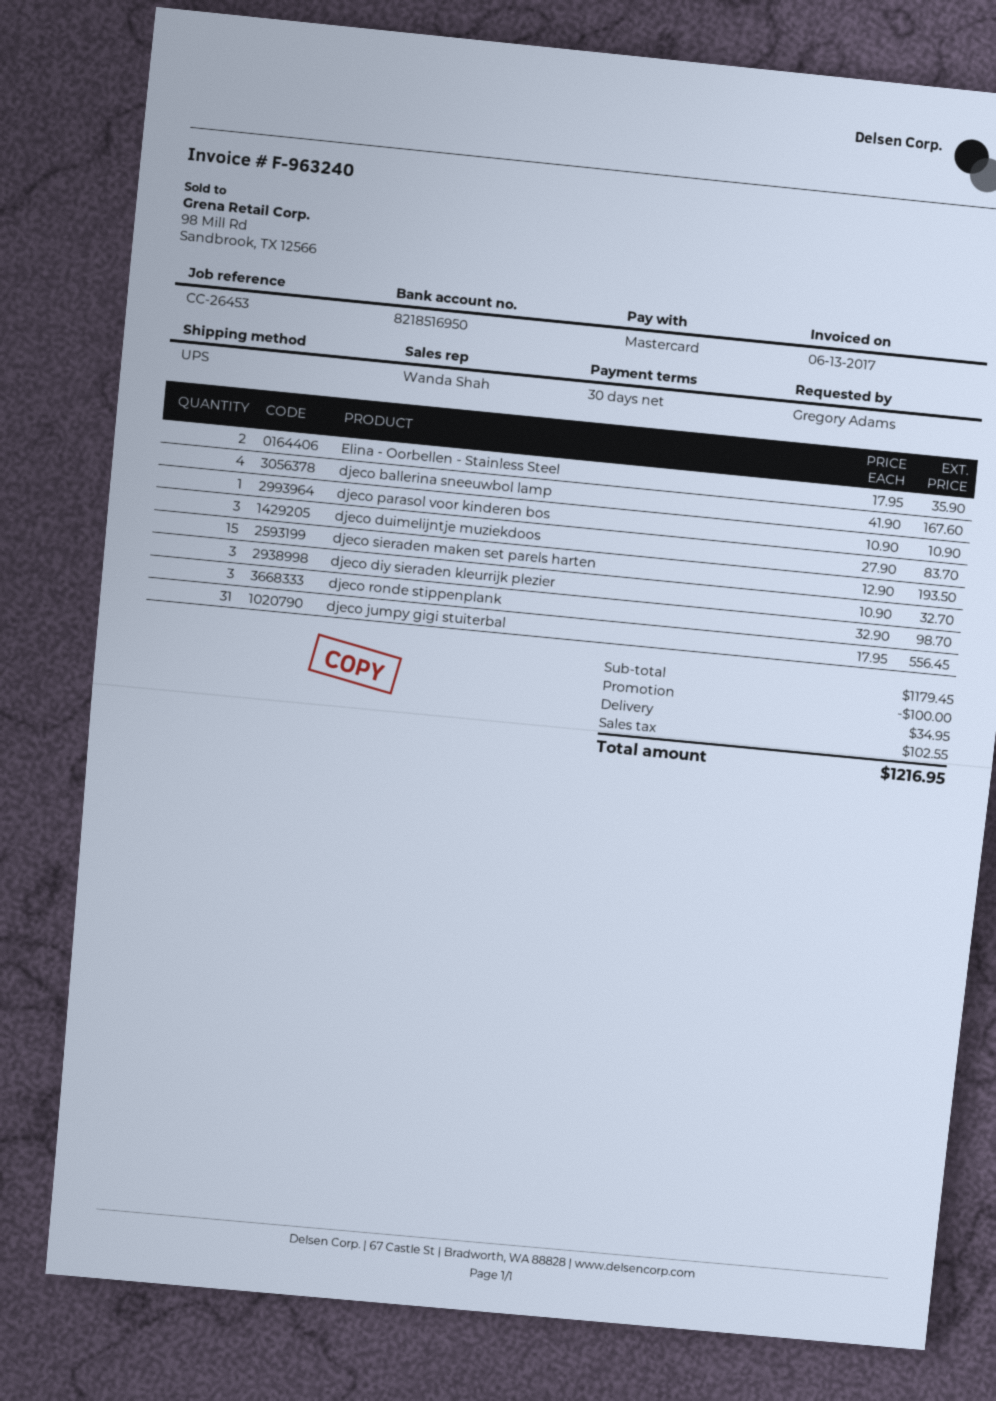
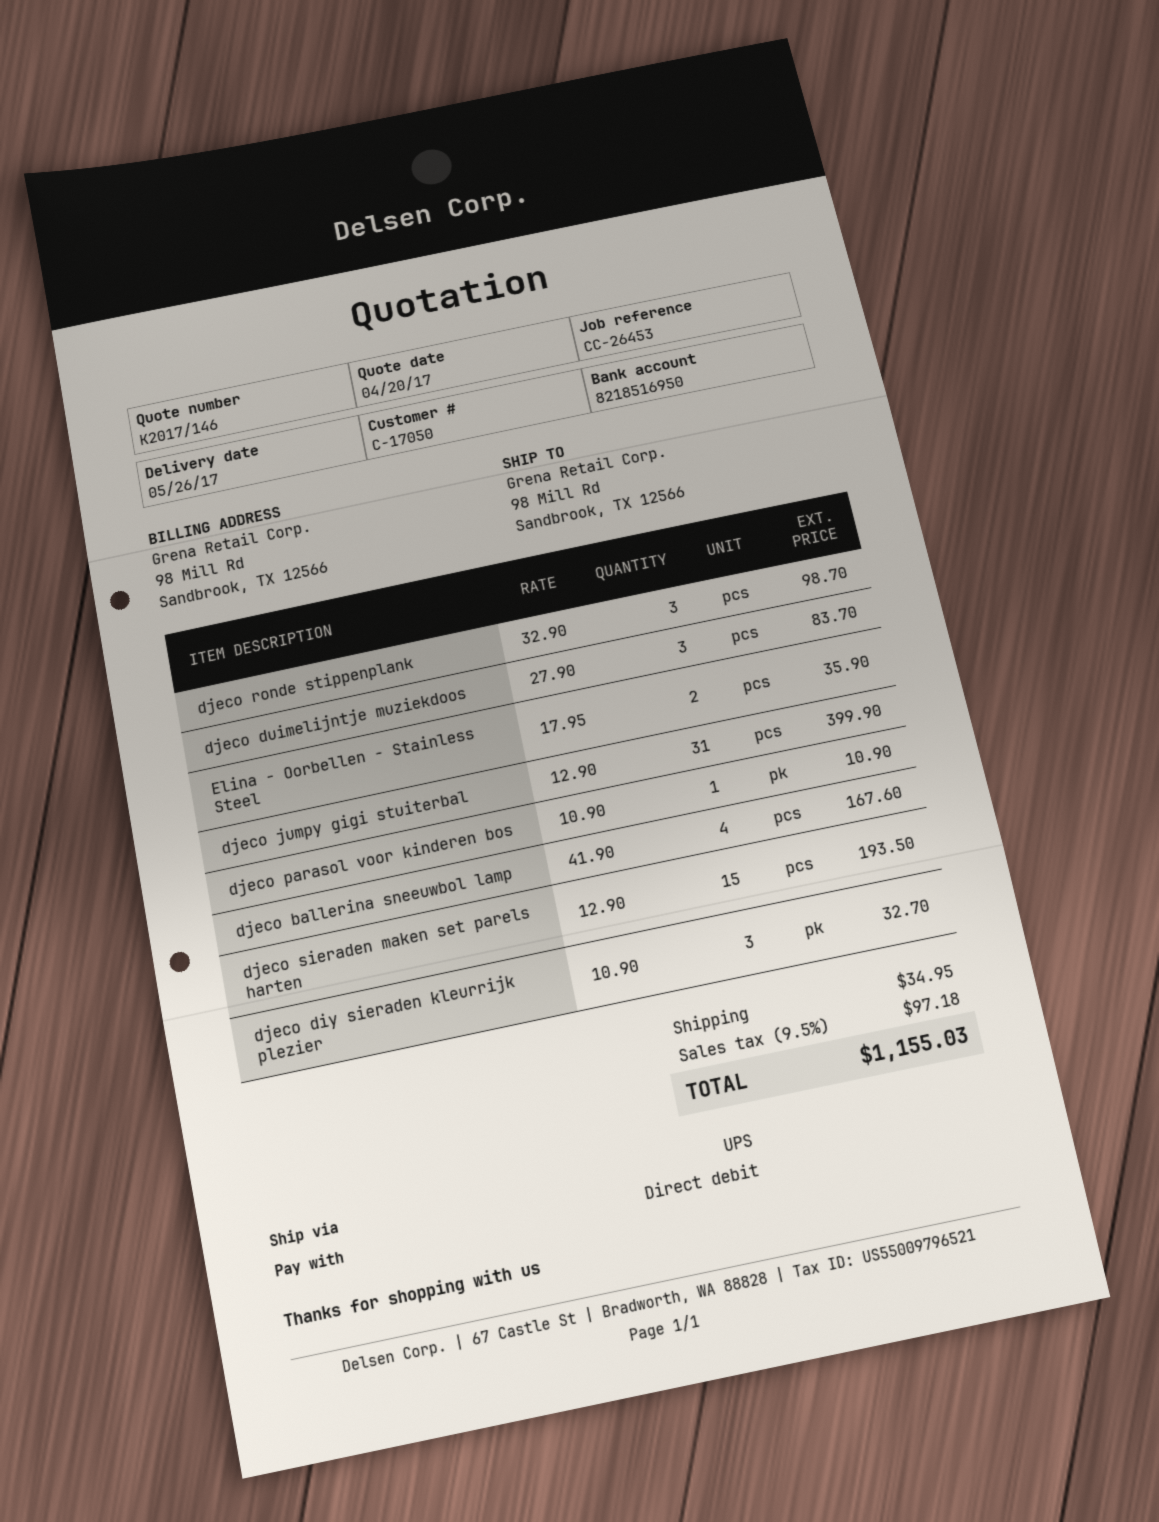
payment method: Mastercard -> direct debit
djeco jumpy gigi stuiterbal: 31 x 17.95 = 556.45 -> 31 x 12.90 = 399.90
discount: 100.00 -> none
tax: 102.55 -> 97.18
total: 1216.95 -> 1155.03

